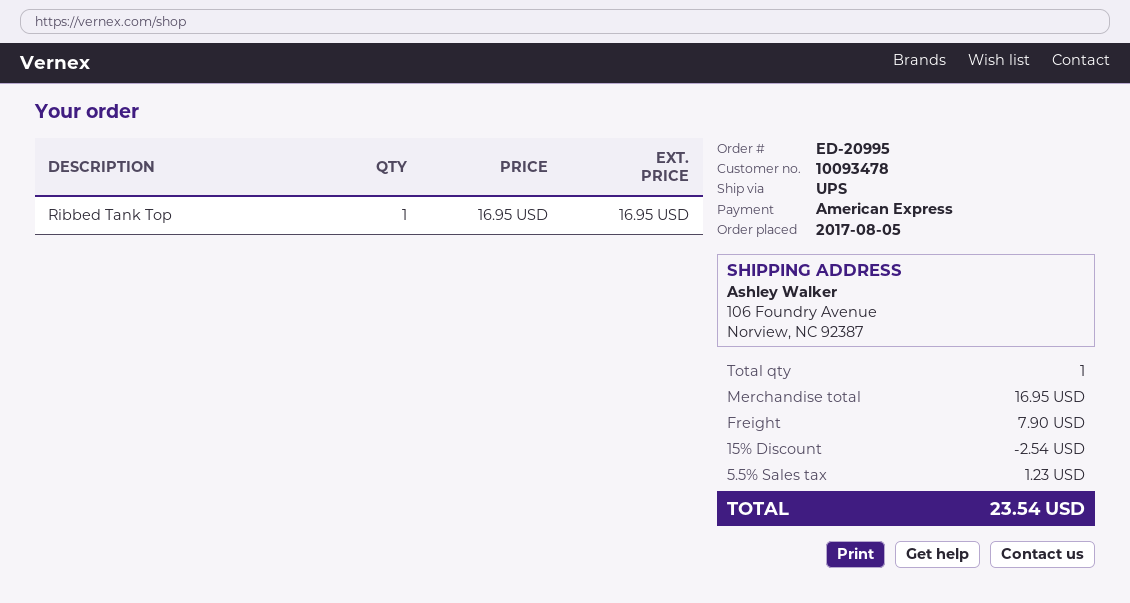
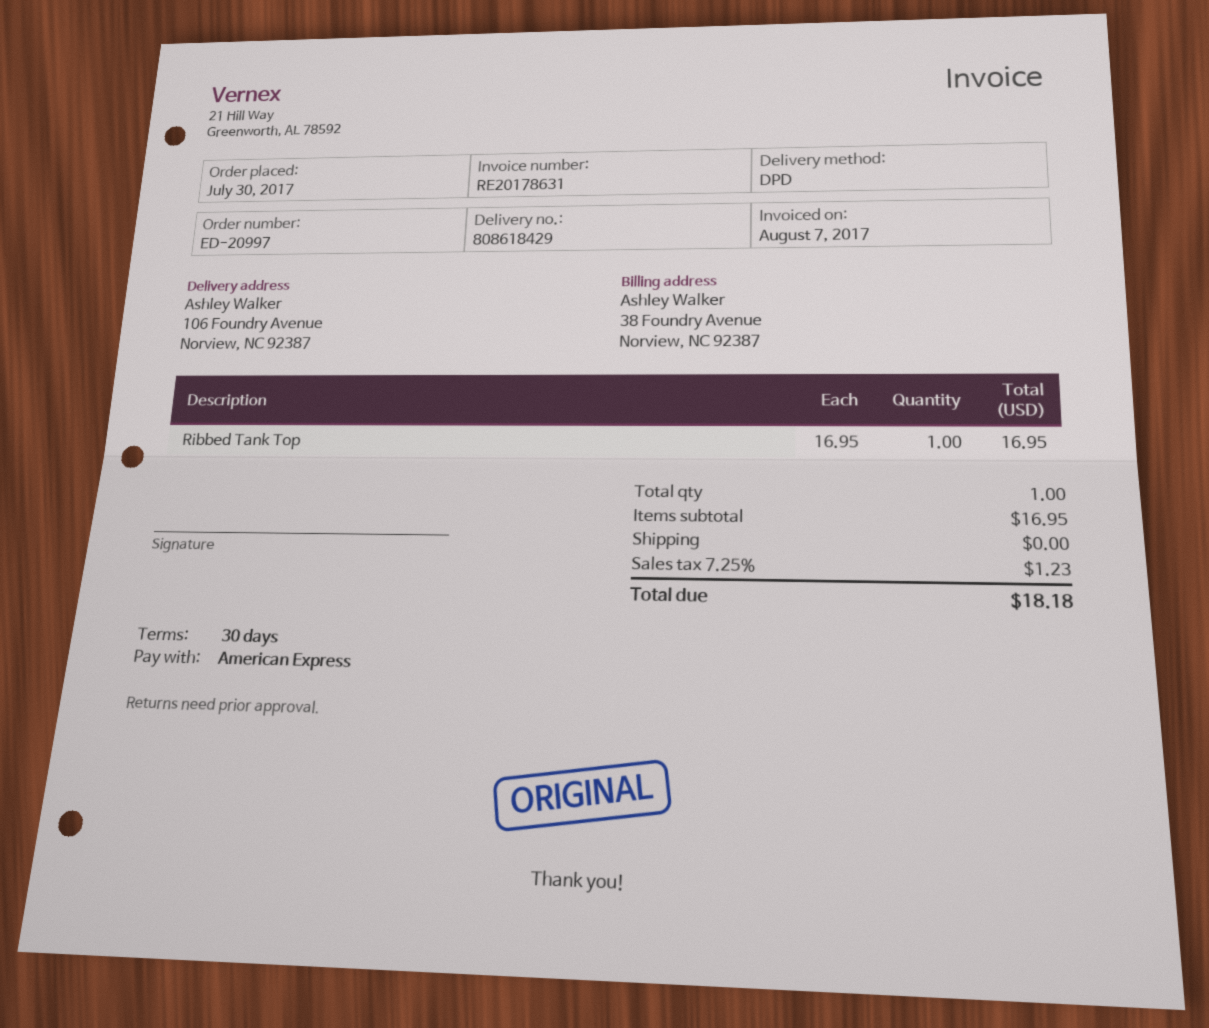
order number: ED-20995 -> ED-20997
order date: 2017-08-05 -> 2017-07-30
shipping method: UPS -> DPD
discount: 15% = 2.54 -> none
shipping: 7.90 -> 0.00
tax: 5.5% = 1.23 -> 7.25% = 1.23
total: 23.54 -> 18.18

